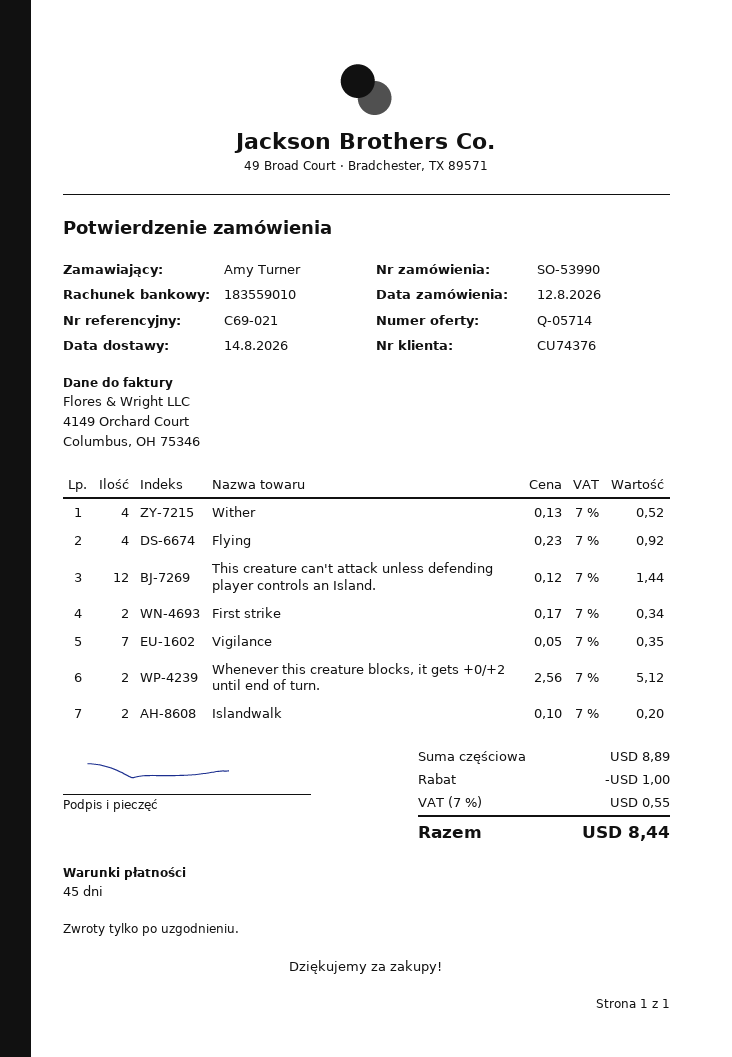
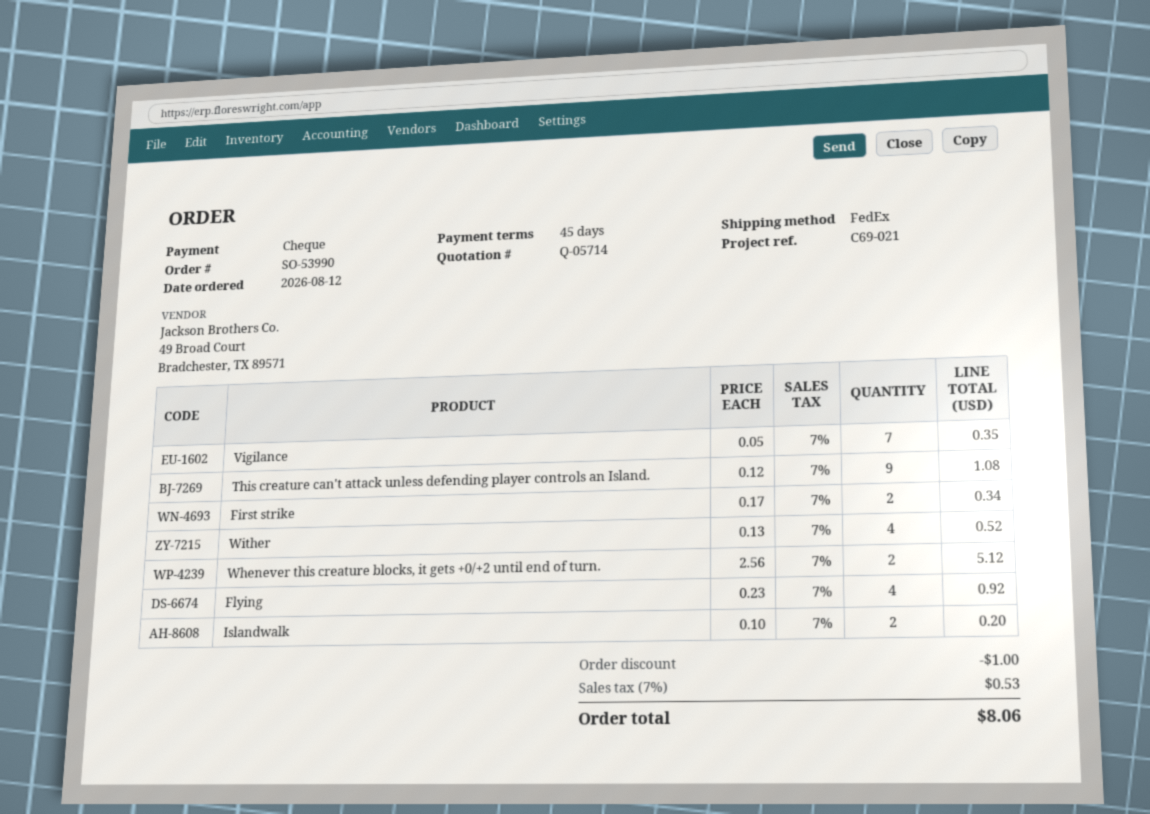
This creature can't attack unless defending player controls an Island.: 12 x 0.12 = 1.44 -> 9 x 0.12 = 1.08
tax: 7% = 0.55 -> 7% = 0.53
total: 8.44 -> 8.06

